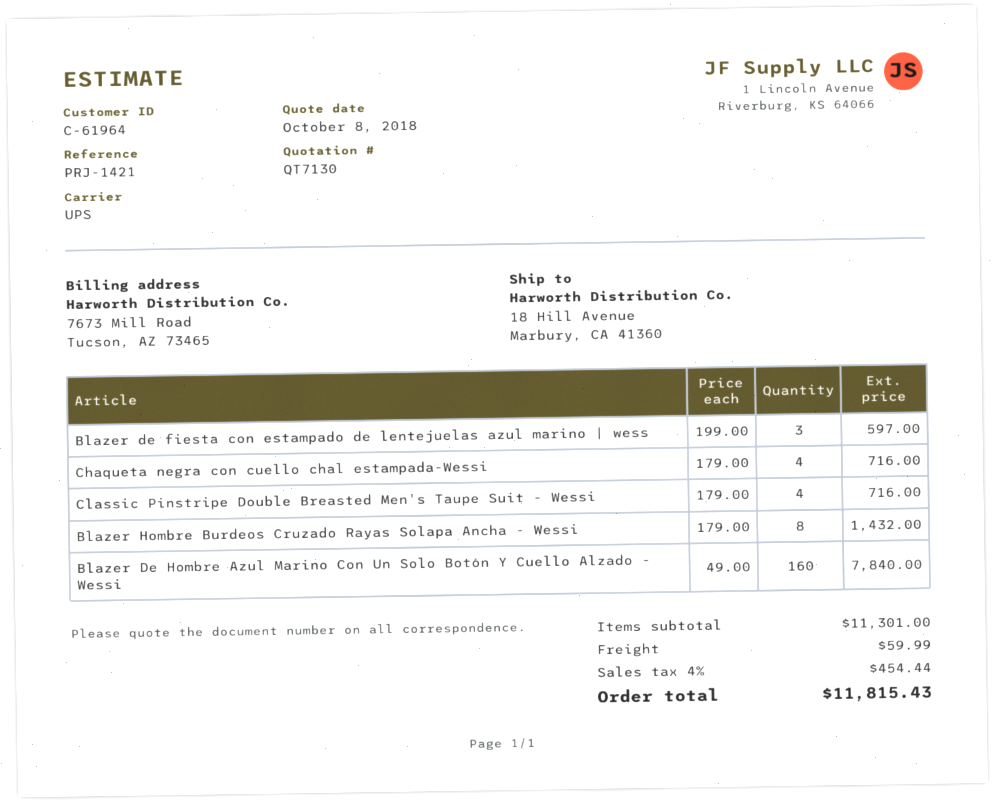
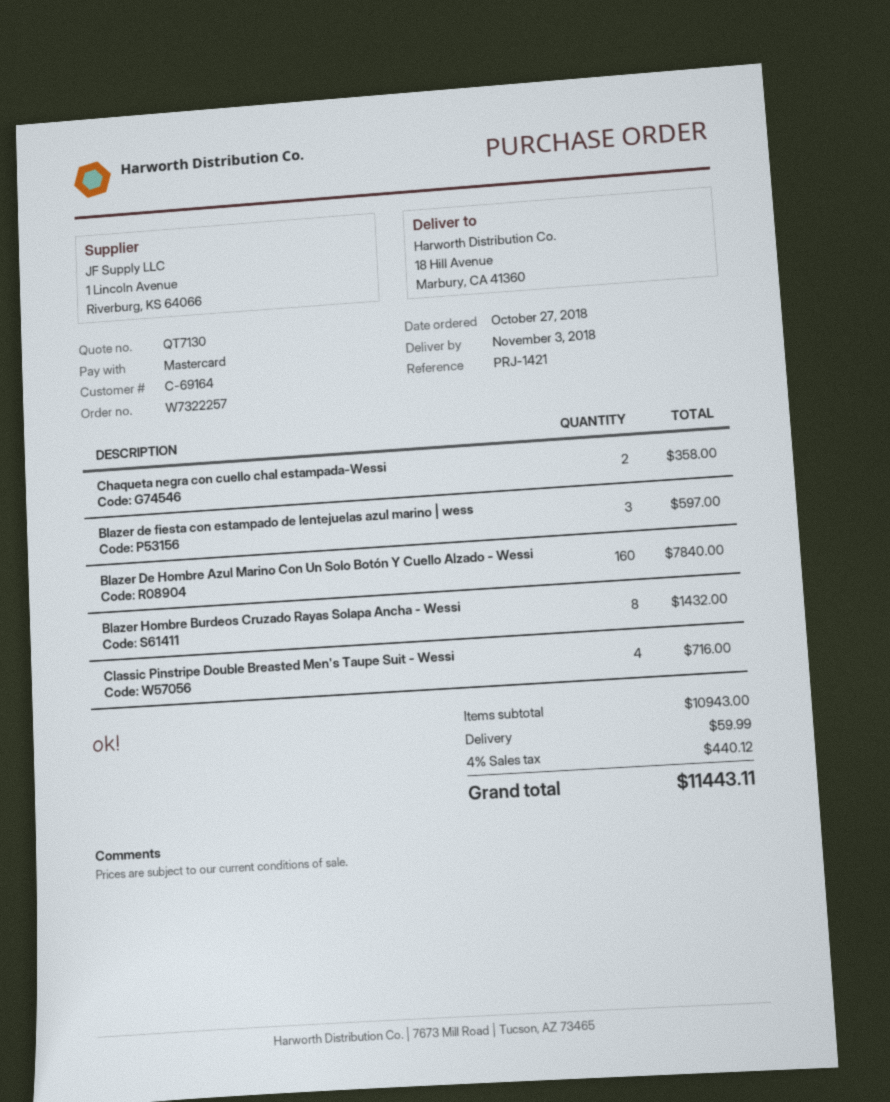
customer number: C-61964 -> C-69164
Chaqueta negra con cuello chal estampada-Wessi: 4 for 716.00 -> 2 for 358.00
subtotal: 11301.00 -> 10943.00
tax: 4% = 454.44 -> 4% = 440.12
total: 11815.43 -> 11443.11

